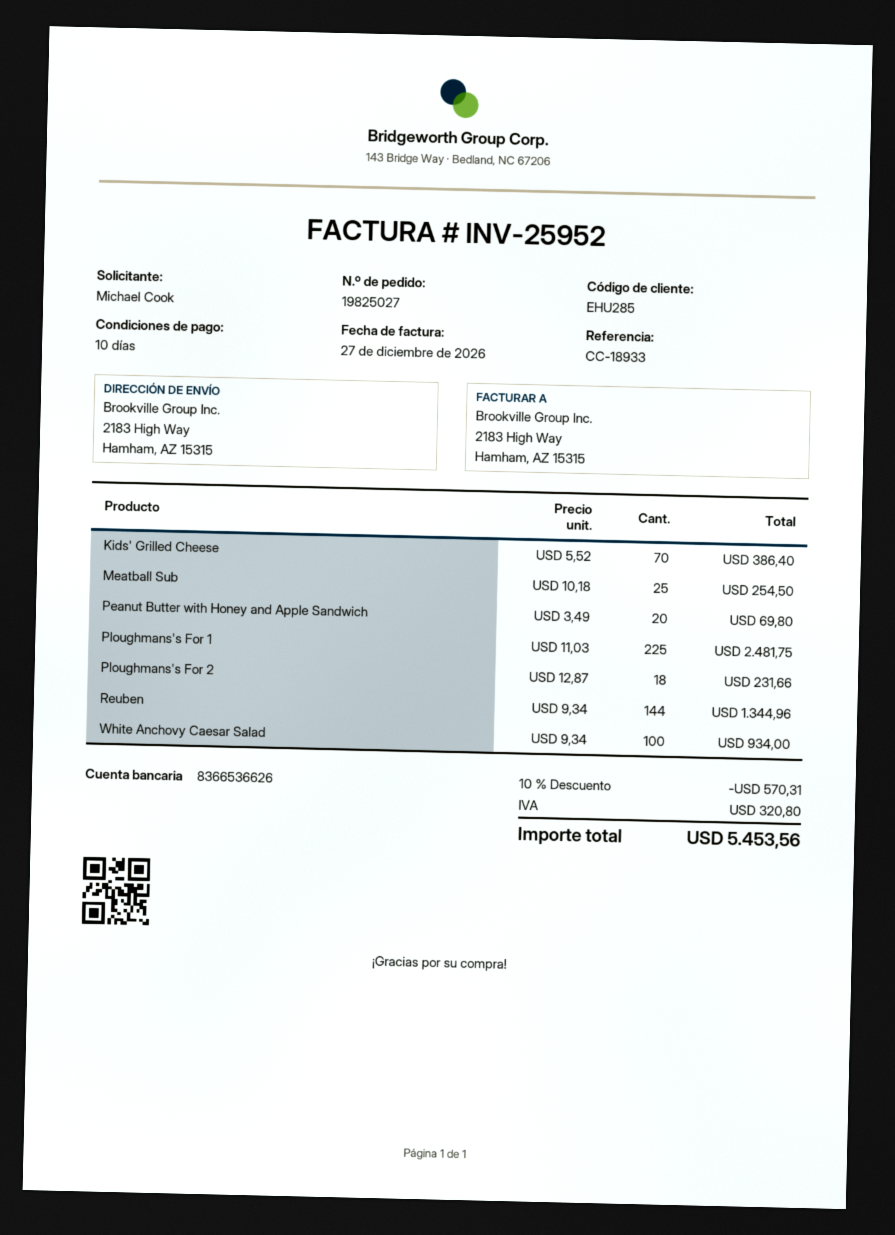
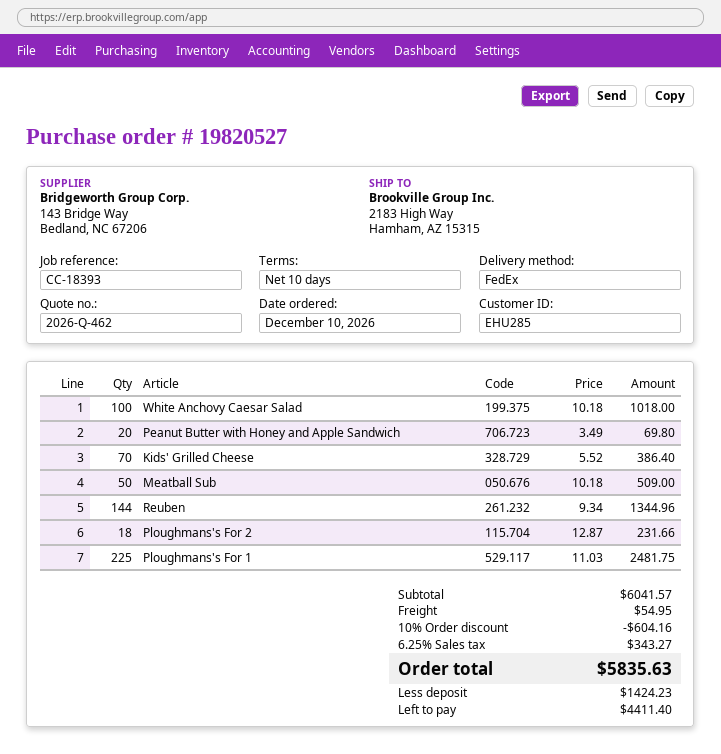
order number: 19825027 -> 19820527
reference: CC-18933 -> CC-18393
Meatball Sub: 25 x 10.18 = 254.50 -> 50 x 10.18 = 509.00
White Anchovy Caesar Salad: 100 x 9.34 = 934.00 -> 100 x 10.18 = 1018.00
discount: 10% = 570.31 -> 10% = 604.16
shipping: none -> 54.95
tax: 320.80 -> 343.27
total: 5453.56 -> 5835.63

